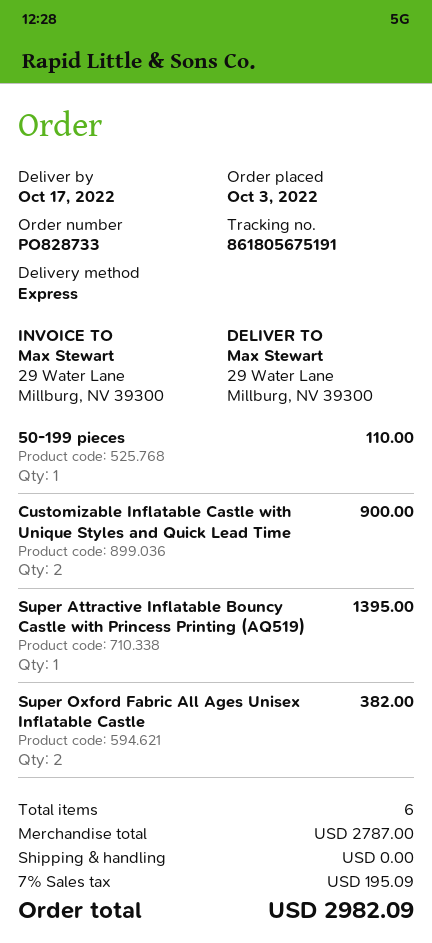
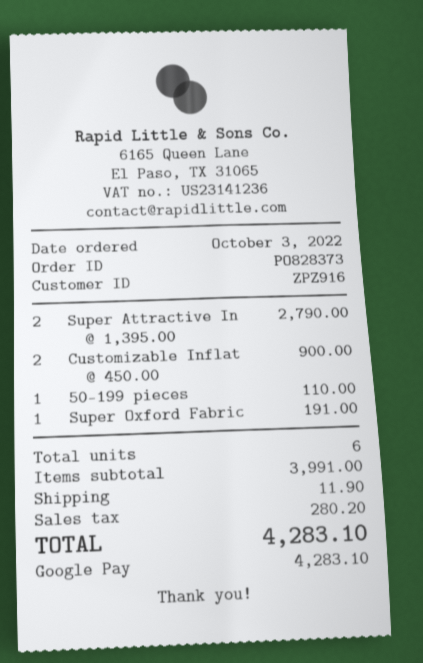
order number: PO828733 -> PO828373
Super Attractive Inflatable Bouncy Castle with Princess Printing (AQ519): 1 for 1395.00 -> 2 for 2790.00
Super Oxford Fabric All Ages Unisex Inflatable Castle: 2 for 382.00 -> 1 for 191.00
subtotal: 2787.00 -> 3991.00
shipping: 0.00 -> 11.90
tax: 195.09 -> 280.20
total: 2982.09 -> 4283.10

